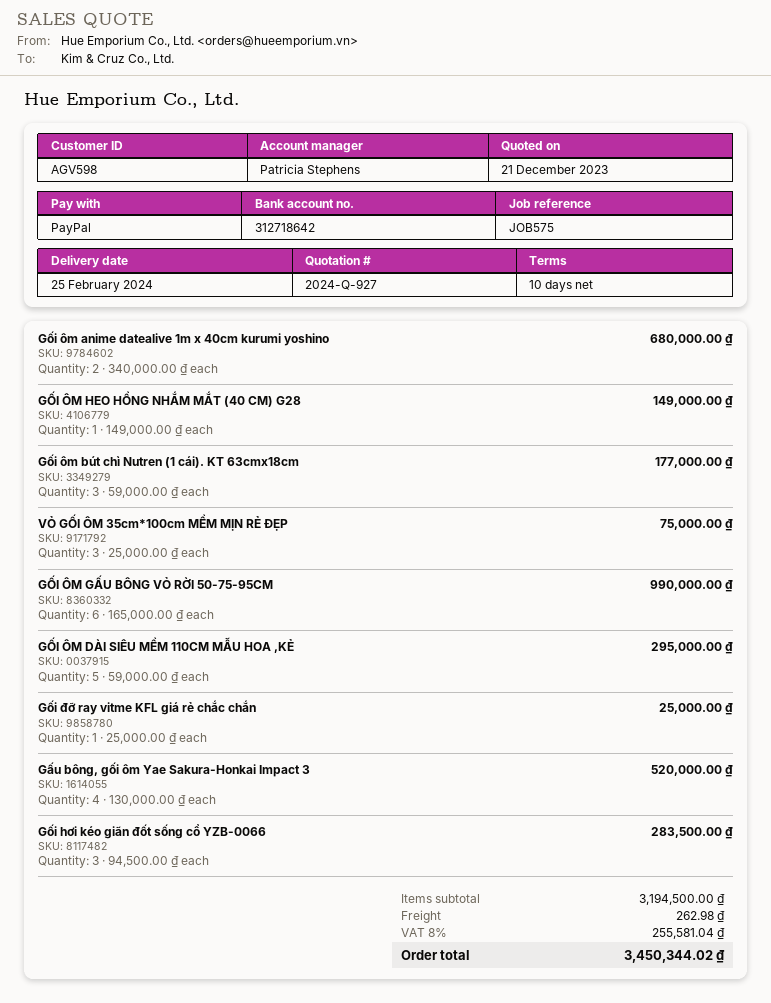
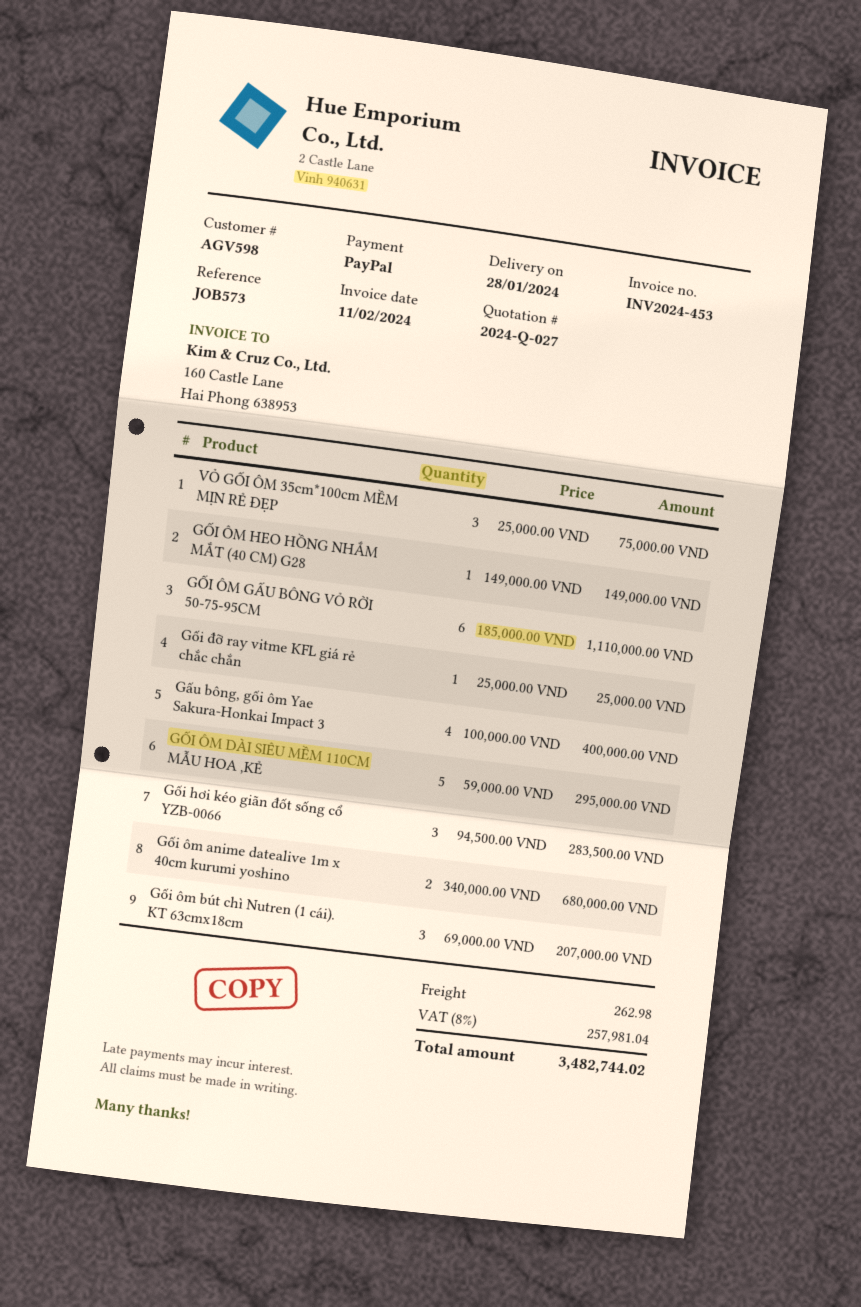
quote number: 2024-Q-927 -> 2024-Q-027
delivery date: 2024-02-25 -> 2024-01-28
reference: JOB575 -> JOB573
Gối ôm bút chì Nutren (1 cái). KT 63cmx18cm: 3 x 59000.00 = 177000.00 -> 3 x 69000.00 = 207000.00
GỐI ÔM GẤU BÔNG VỎ RỜI 50-75-95CM: 6 x 165000.00 = 990000.00 -> 6 x 185000.00 = 1110000.00
Gấu bông, gối ôm Yae Sakura-Honkai Impact 3: 4 x 130000.00 = 520000.00 -> 4 x 100000.00 = 400000.00
tax: 8% = 255581.04 -> 8% = 257981.04
total: 3450344.02 -> 3482744.02

